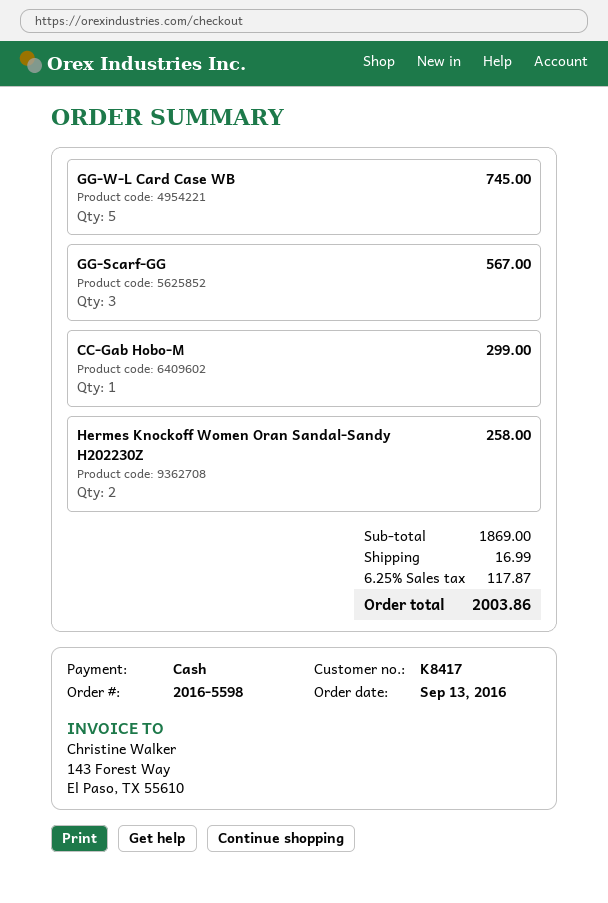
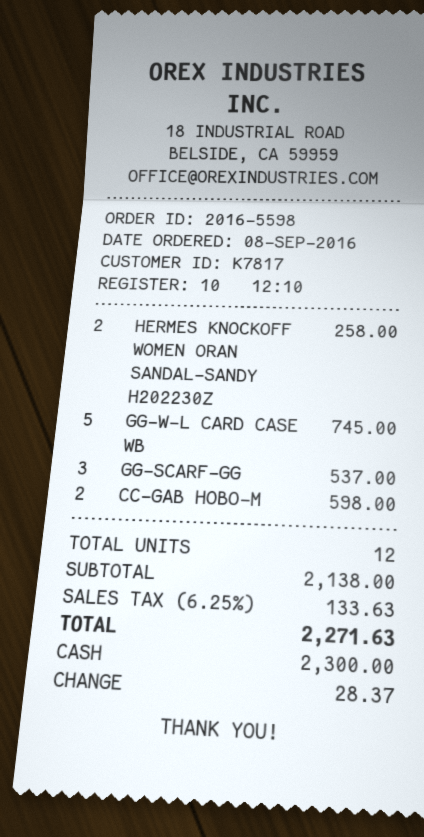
order date: 2016-09-13 -> 2016-09-08
customer number: K8417 -> K7817
GG-Scarf-GG: 3 for 567.00 -> 3 for 537.00
CC-Gab Hobo-M: 1 for 299.00 -> 2 for 598.00
subtotal: 1869.00 -> 2138.00
shipping: 16.99 -> none
tax: 6.25% = 117.87 -> 6.25% = 133.63
total: 2003.86 -> 2271.63

